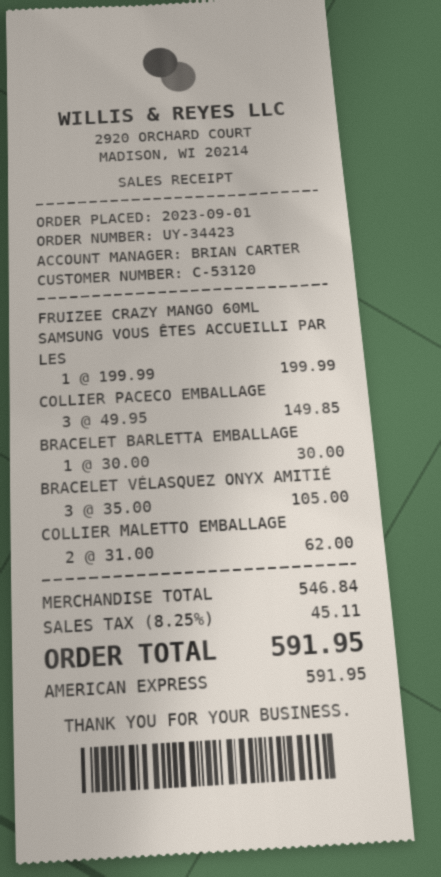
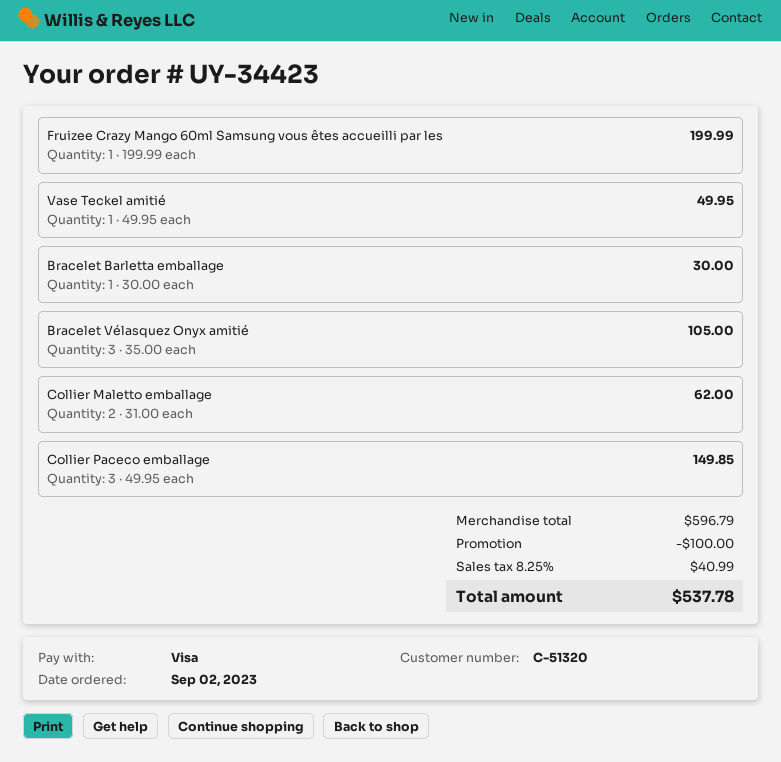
order date: 2023-09-01 -> 2023-09-02
customer number: C-53120 -> C-51320
payment method: American Express -> Visa
Vase Teckel amitié: none -> 1 x 49.95 = 49.95
subtotal: 546.84 -> 596.79
discount: none -> 100.00
tax: 8.25% = 45.11 -> 8.25% = 40.99
total: 591.95 -> 537.78

